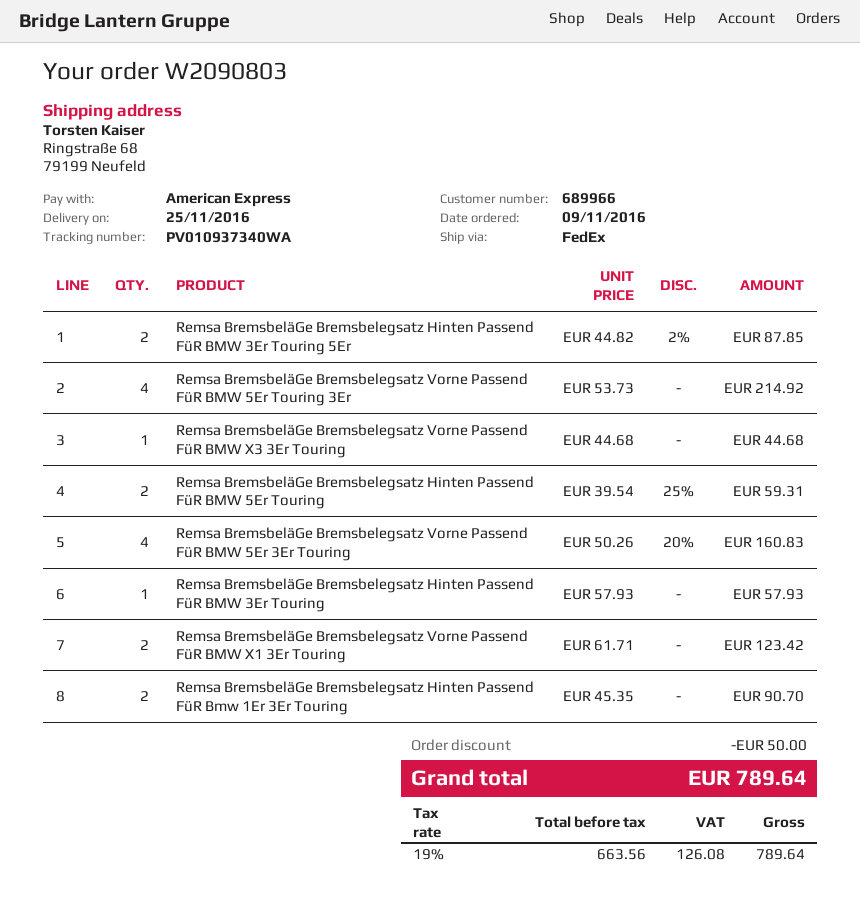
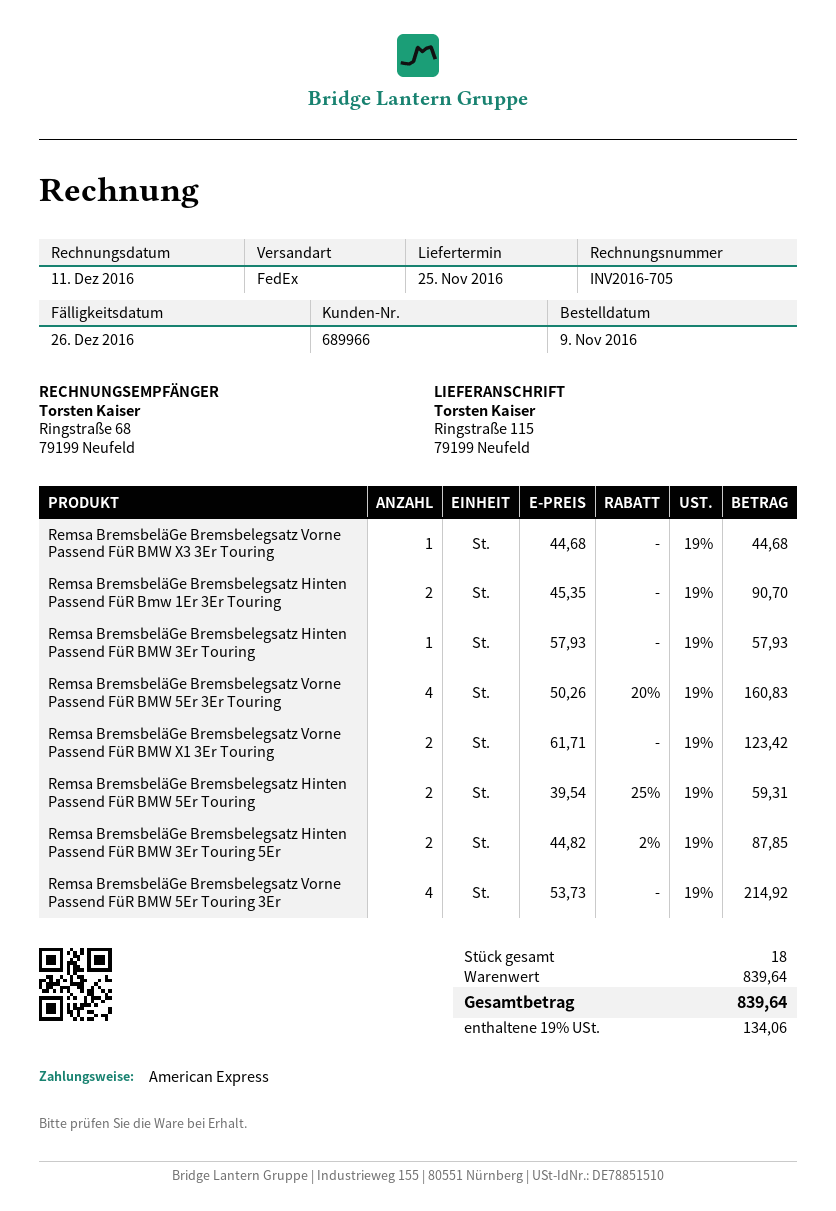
ship to: Ringstraße 68, 79199 Neufeld -> Ringstraße 115, 79199 Neufeld
discount: 50.00 -> none
tax: 19% = 126.08 -> 19% = 134.06
total: 789.64 -> 839.64

